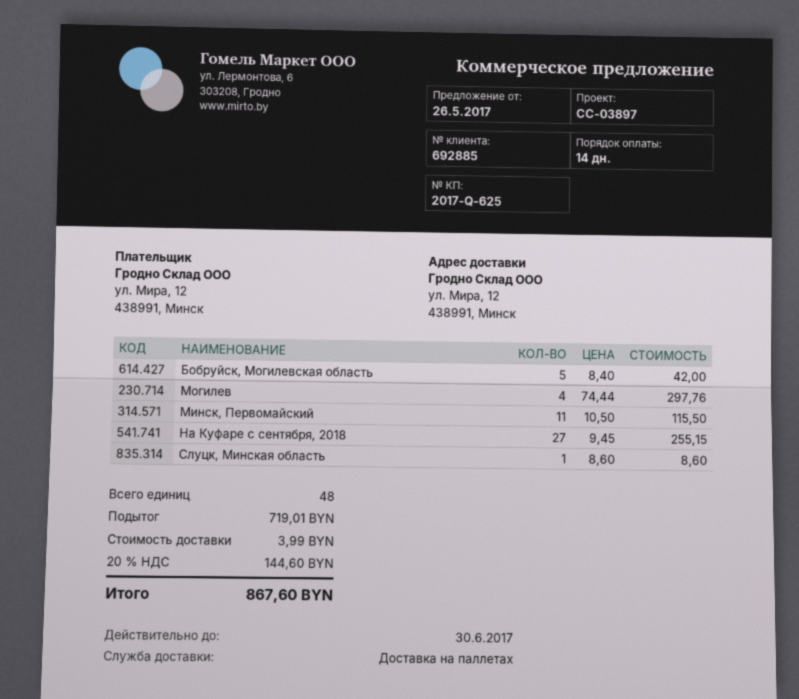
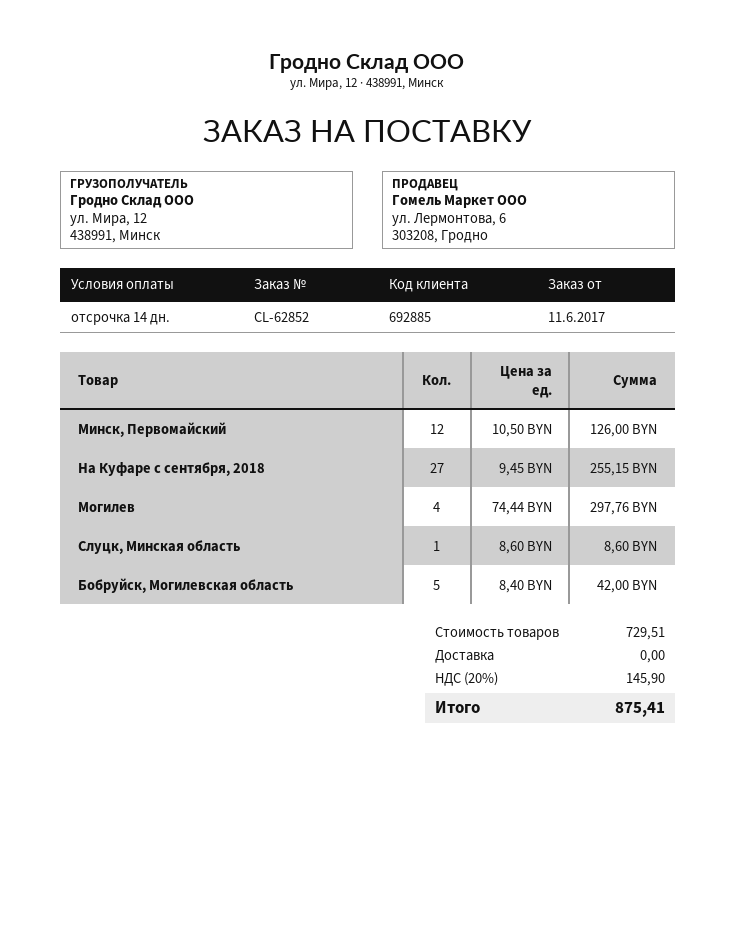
Минск, Первомайский: 11 x 10.50 = 115.50 -> 12 x 10.50 = 126.00
subtotal: 719.01 -> 729.51
shipping: 3.99 -> 0.00
tax: 20% = 144.60 -> 20% = 145.90
total: 867.60 -> 875.41

